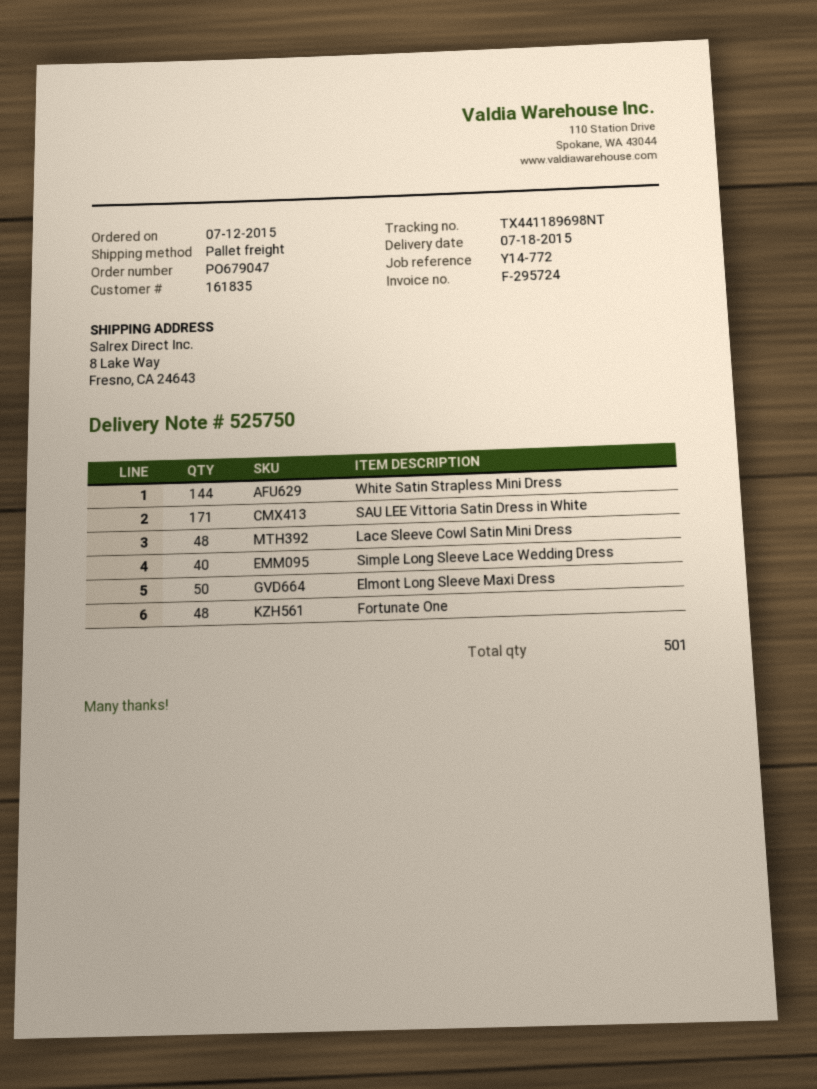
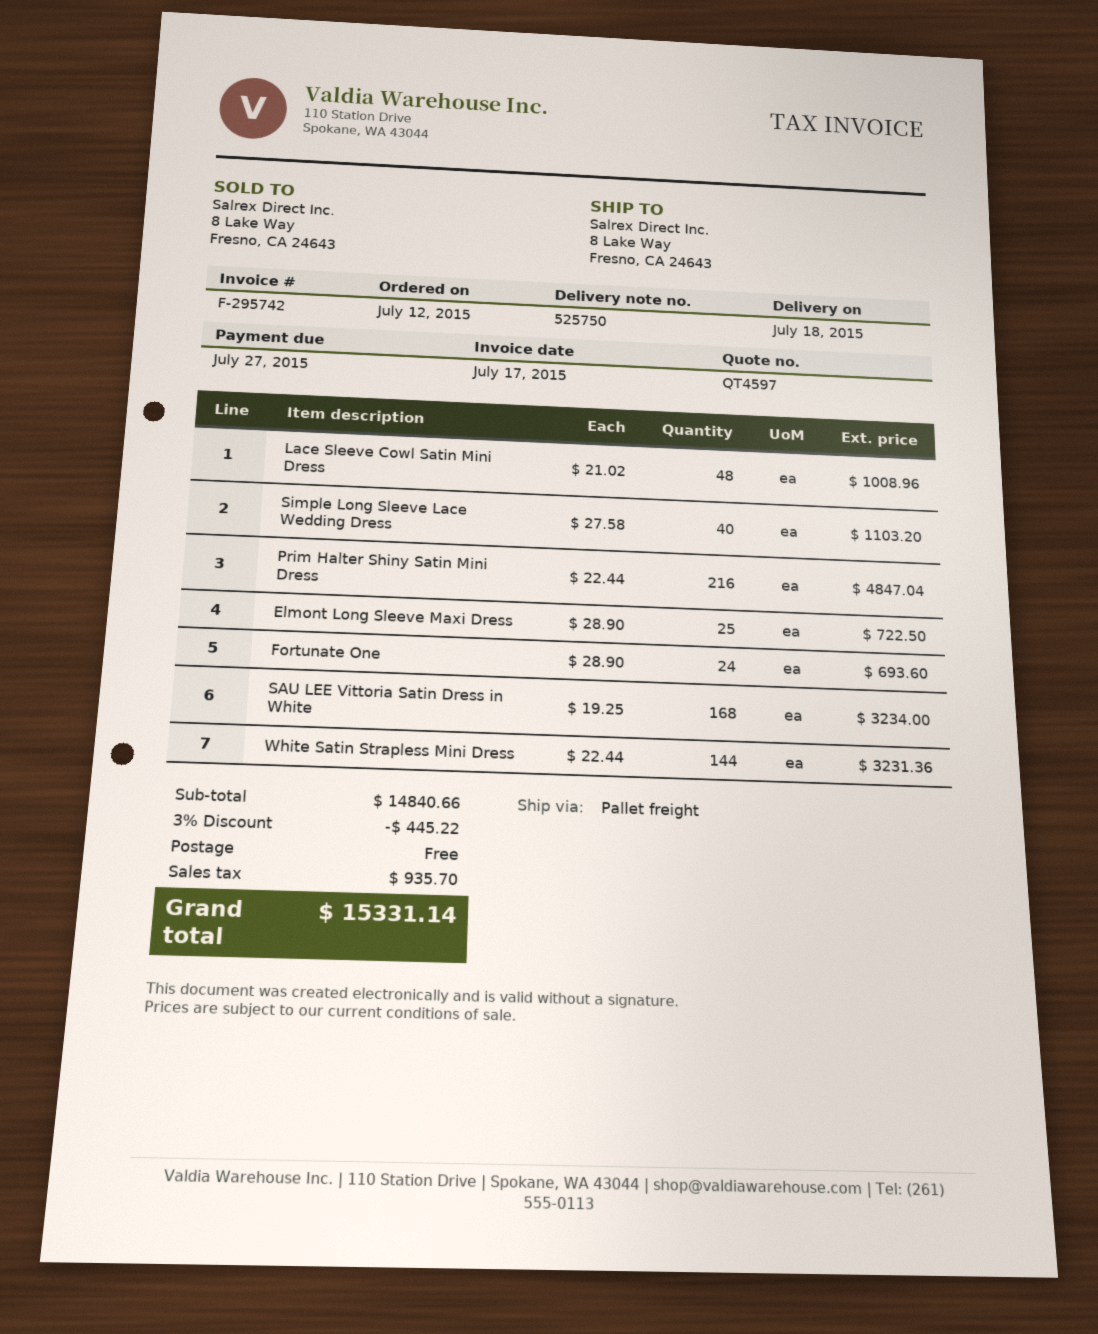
invoice number: F-295724 -> F-295742
SAU LEE Vittoria Satin Dress in White: 171 -> 168
Elmont Long Sleeve Maxi Dress: 50 -> 25
Fortunate One: 48 -> 24
Prim Halter Shiny Satin Mini Dress: none -> 216

